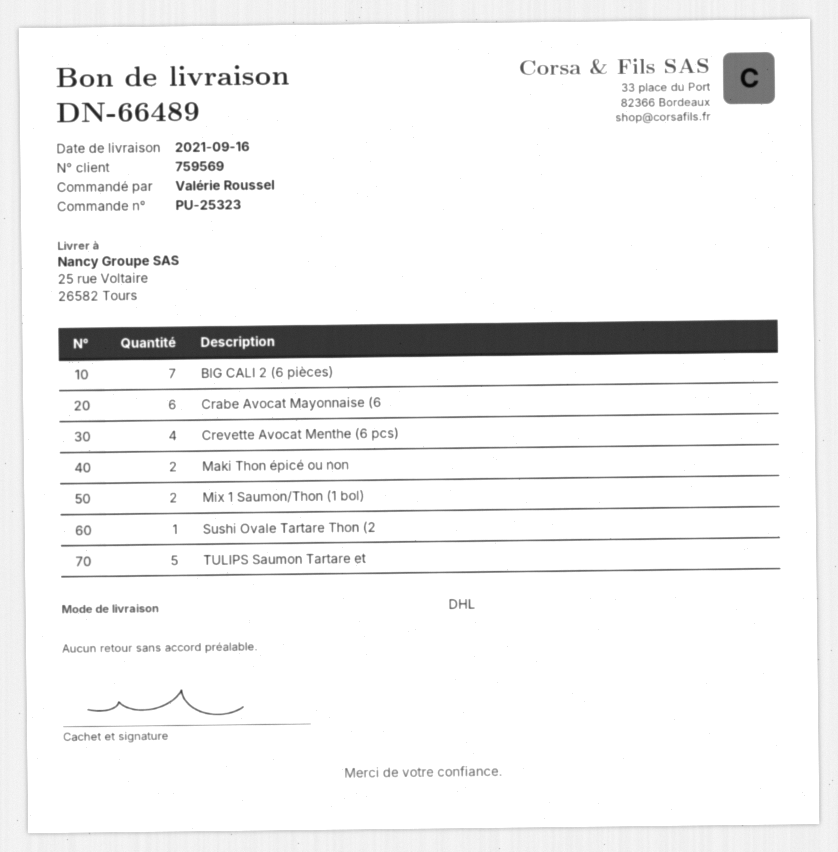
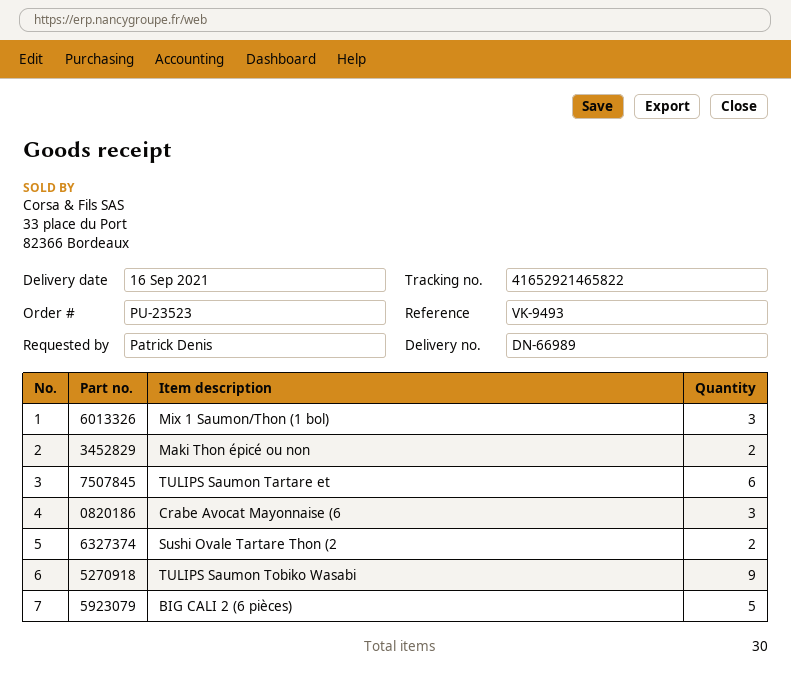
order number: PU-25323 -> PU-23523
delivery note number: DN-66489 -> DN-66989
ordered by: Valérie Roussel -> Patrick Denis
BIG CALI 2 (6 pièces): 7 -> 5
Crabe Avocat Mayonnaise (6: 6 -> 3
Crevette Avocat Menthe (6 pcs): 4 -> none
Mix 1 Saumon/Thon (1 bol): 2 -> 3
Sushi Ovale Tartare Thon (2: 1 -> 2
TULIPS Saumon Tartare et: 5 -> 6
TULIPS Saumon Tobiko Wasabi: none -> 9

